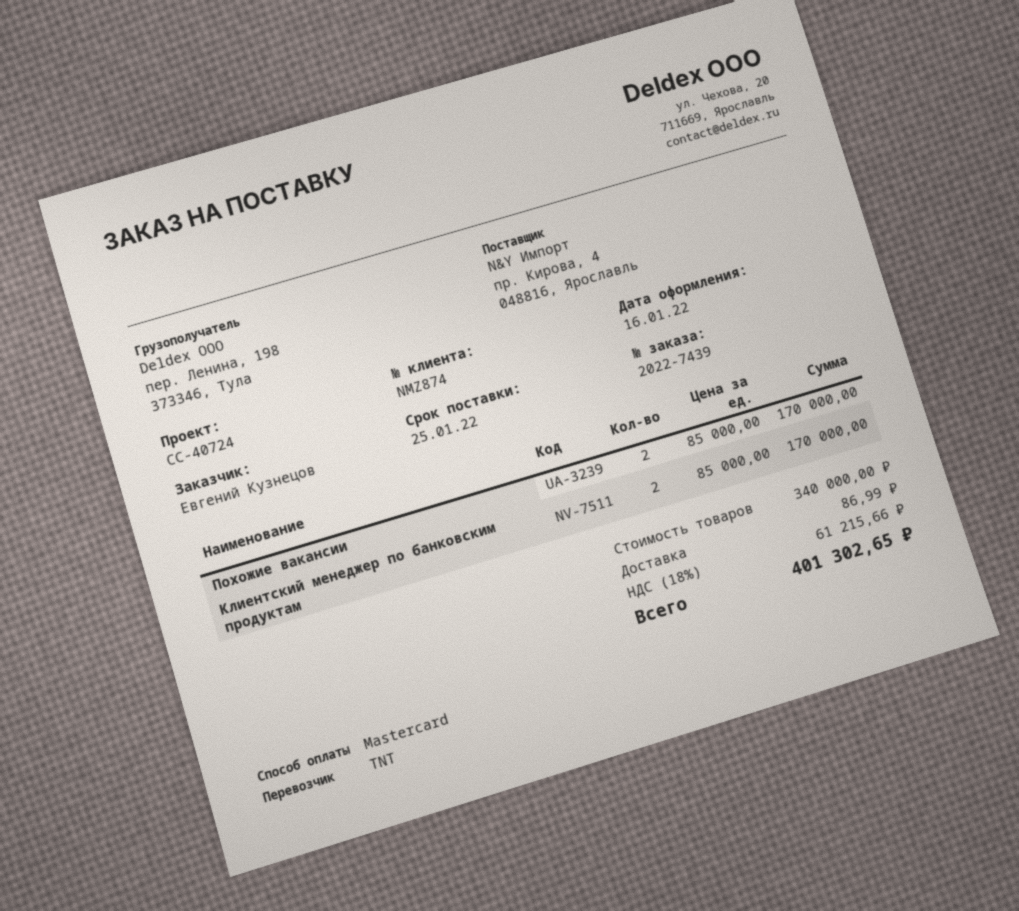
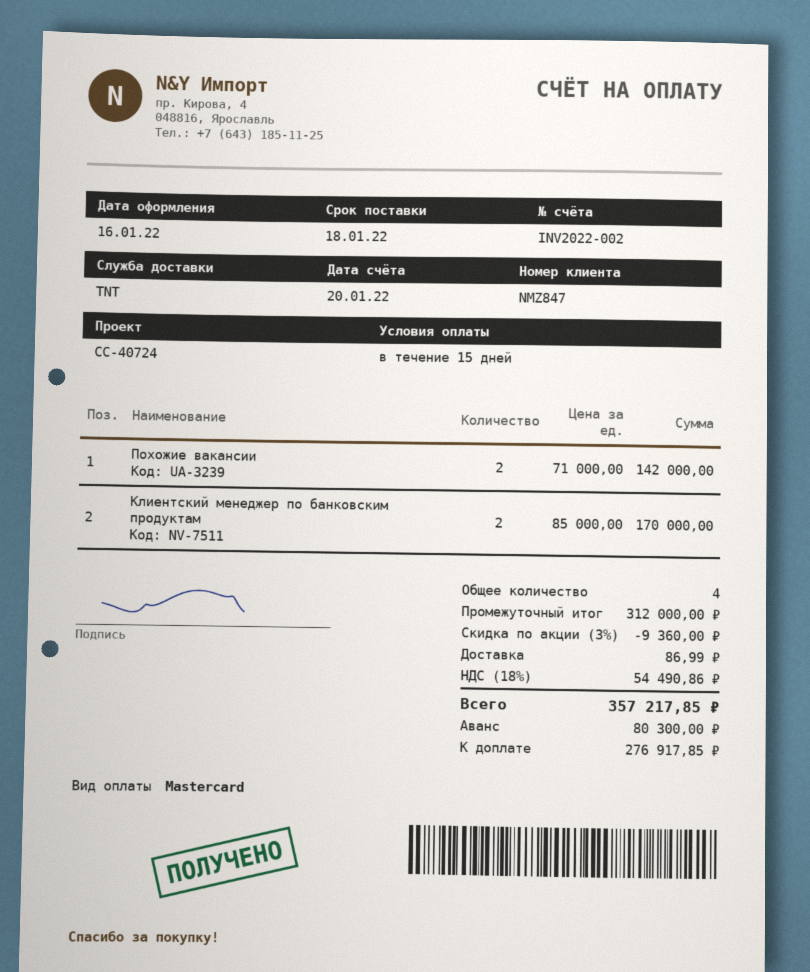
delivery date: 2022-01-25 -> 2022-01-18
customer number: NMZ874 -> NMZ847
Похожие вакансии: 2 x 85000.00 = 170000.00 -> 2 x 71000.00 = 142000.00
subtotal: 340000.00 -> 312000.00
discount: none -> 3% = 9360.00
tax: 18% = 61215.66 -> 18% = 54490.86
total: 401302.65 -> 357217.85

